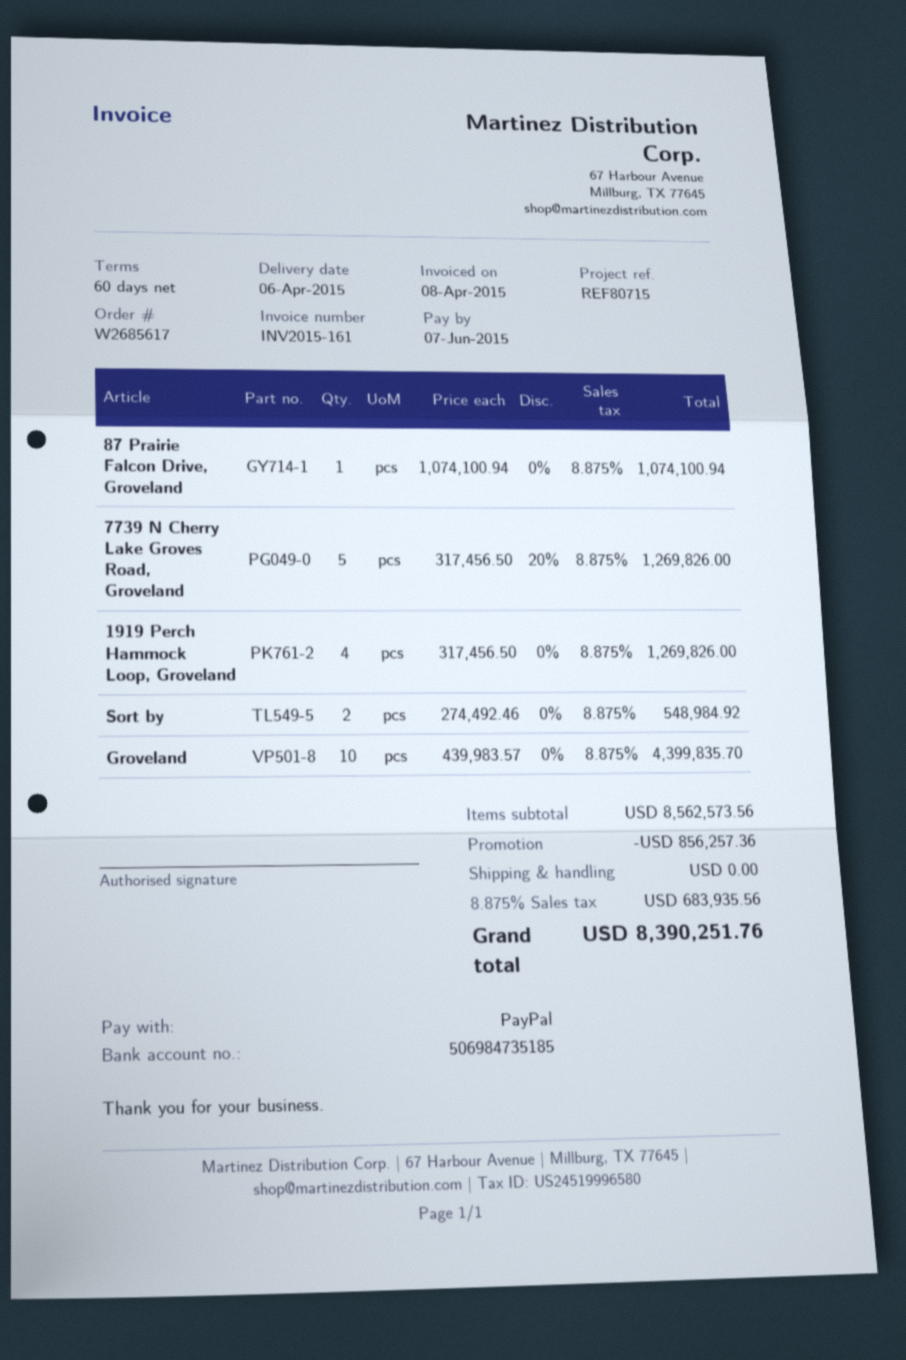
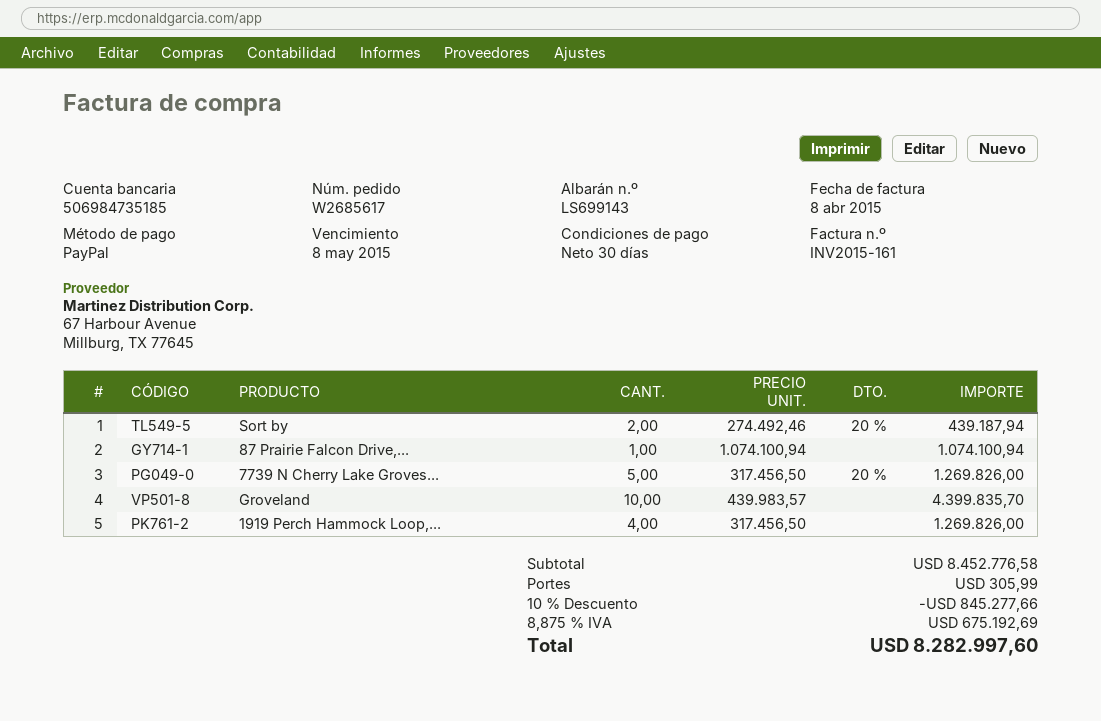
payment terms: 60 days -> 30 days
due date: 2015-06-07 -> 2015-05-08
Sort by: 2 x 274492.46 = 548984.92 -> 2 x 274492.46 - 20% = 439187.94
subtotal: 8562573.56 -> 8452776.58
discount: 856257.36 -> 845277.66
shipping: 0.00 -> 305.99
tax: 8.875% = 683935.56 -> 8.875% = 675192.69
total: 8390251.76 -> 8282997.60

